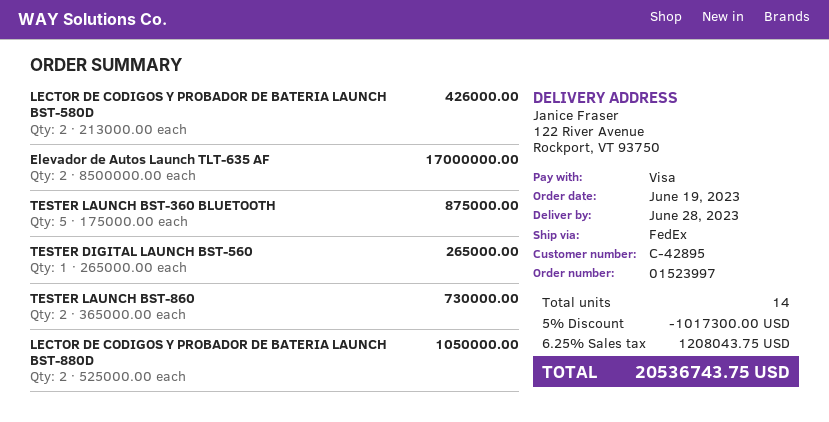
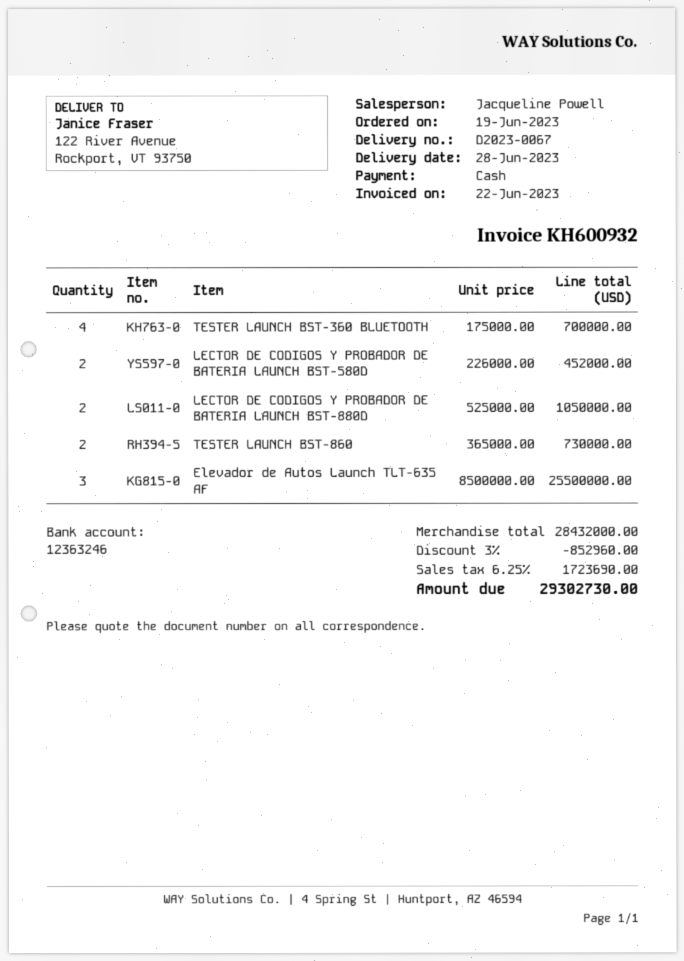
payment method: Visa -> cash
LECTOR DE CODIGOS Y PROBADOR DE BATERIA LAUNCH BST-580D: 2 x 213000.00 = 426000.00 -> 2 x 226000.00 = 452000.00
Elevador de Autos Launch TLT-635 AF: 2 x 8500000.00 = 17000000.00 -> 3 x 8500000.00 = 25500000.00
TESTER LAUNCH BST-360 BLUETOOTH: 5 x 175000.00 = 875000.00 -> 4 x 175000.00 = 700000.00
TESTER DIGITAL LAUNCH BST-560: 1 x 265000.00 = 265000.00 -> none
discount: 5% = 1017300.00 -> 3% = 852960.00
tax: 6.25% = 1208043.75 -> 6.25% = 1723690.00
total: 20536743.75 -> 29302730.00

